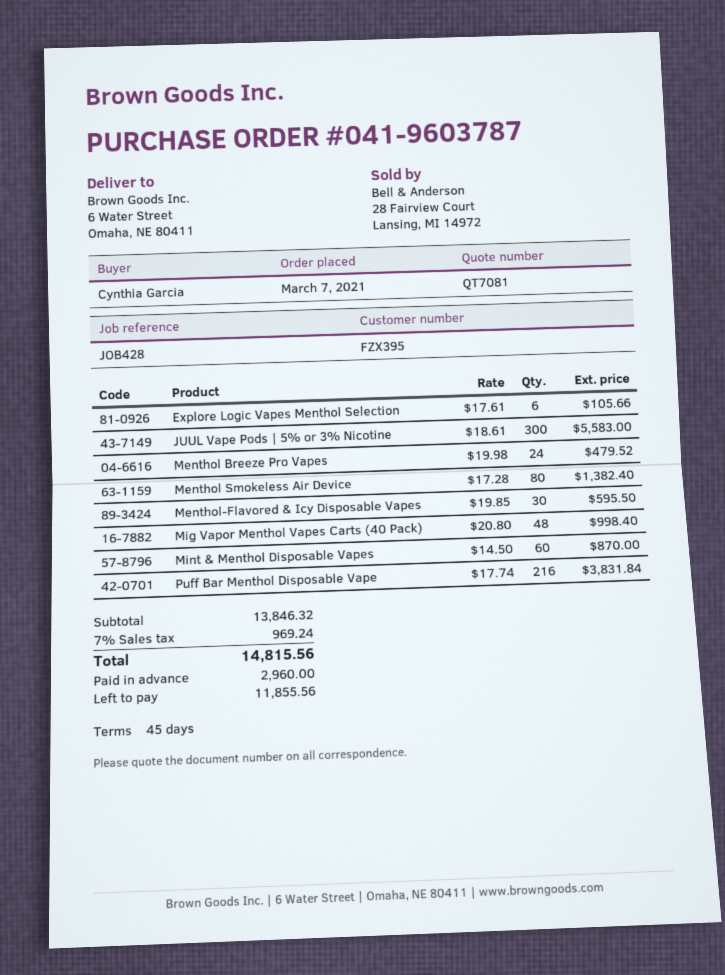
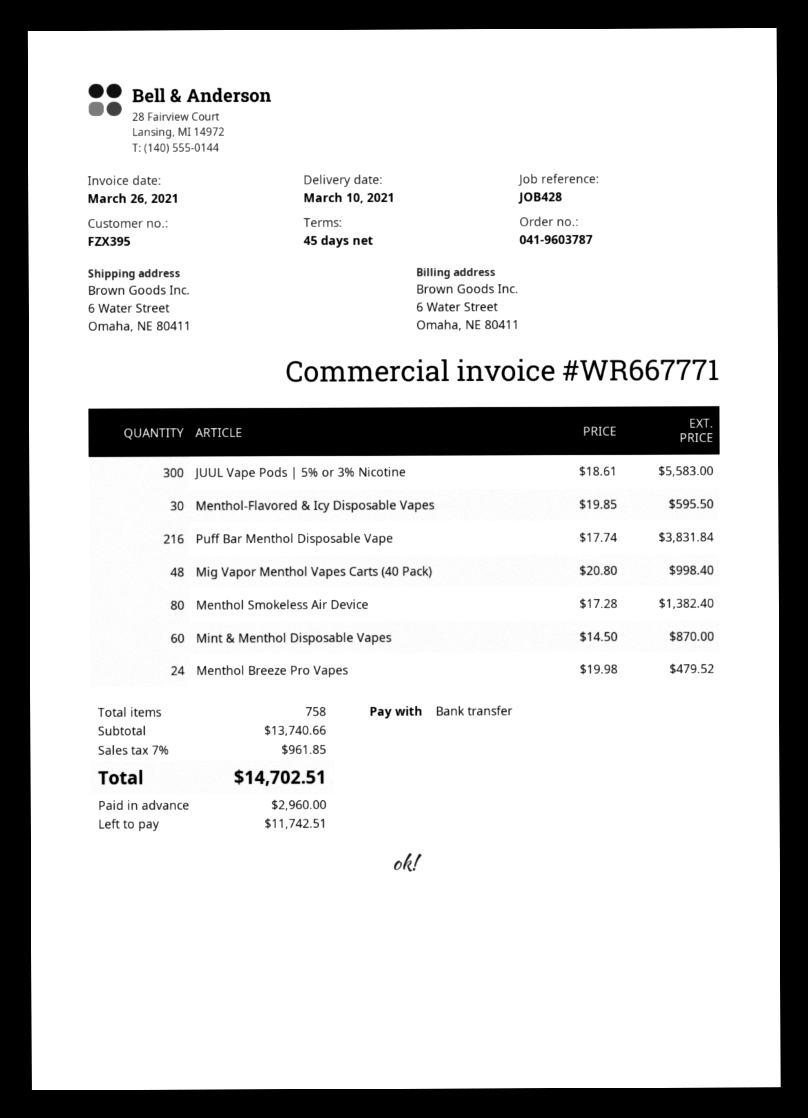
Explore Logic Vapes Menthol Selection: 6 x 17.61 = 105.66 -> none
subtotal: 13846.32 -> 13740.66
tax: 7% = 969.24 -> 7% = 961.85
total: 14815.56 -> 14702.51
balance: 11855.56 -> 11742.51

